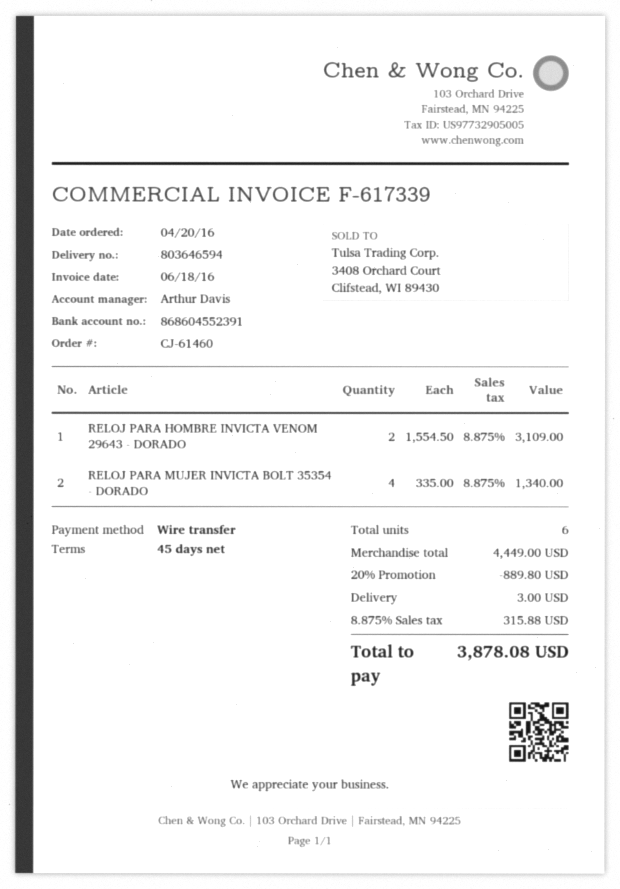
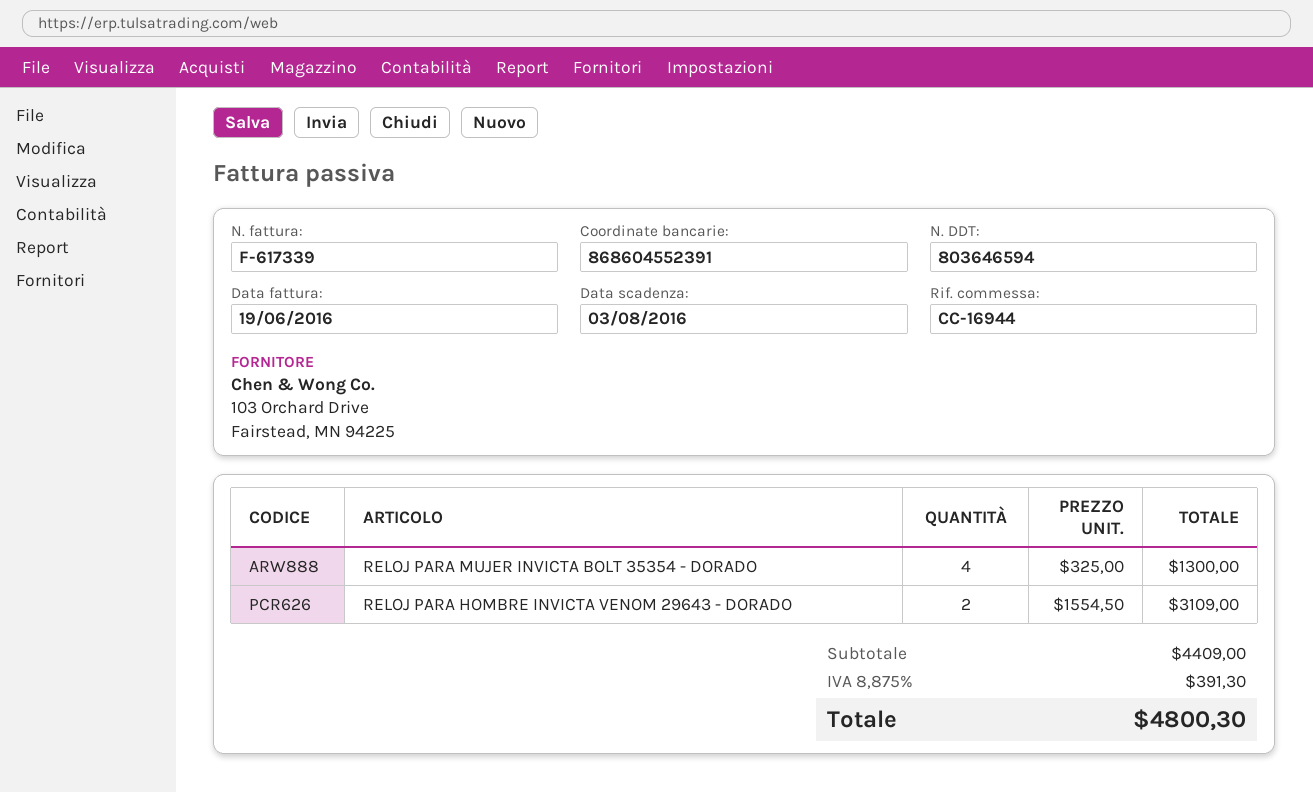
invoice date: 2016-06-18 -> 2016-06-19
RELOJ PARA MUJER INVICTA BOLT 35354 - DORADO: 4 x 335.00 = 1340.00 -> 4 x 325.00 = 1300.00
subtotal: 4449.00 -> 4409.00
discount: 20% = 889.80 -> none
shipping: 3.00 -> none
tax: 8.875% = 315.88 -> 8.875% = 391.30
total: 3878.08 -> 4800.30

